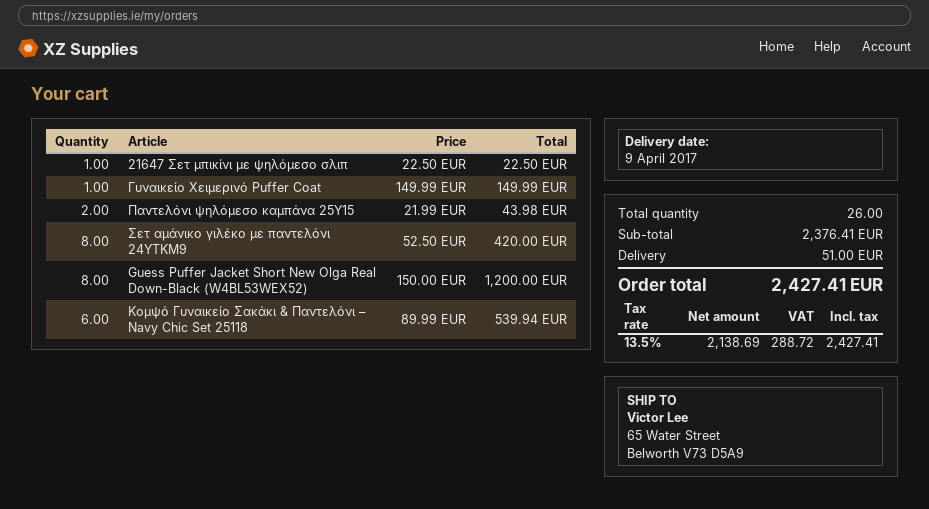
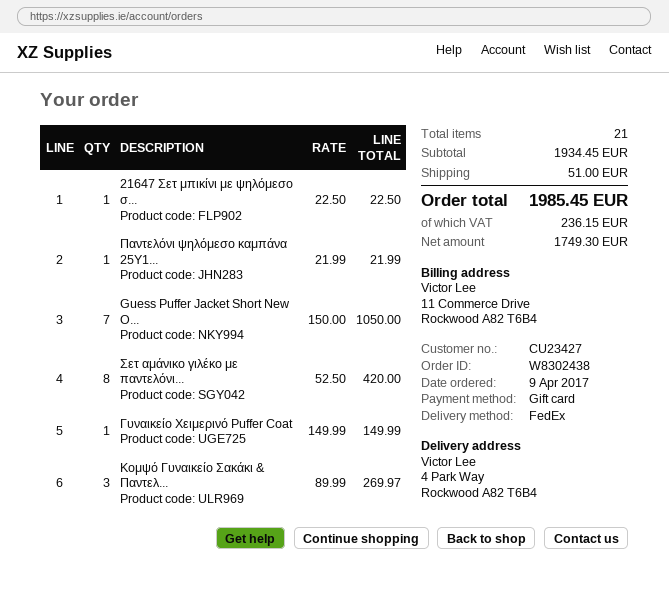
ship to: 65 Water Street, Belworth V73 D5A9 -> 4 Park Way, Rockwood A82 T6B4
Παντελόνι ψηλόμεσο καμπάνα 25Y15: 2 x 21.99 = 43.98 -> 1 x 21.99 = 21.99
Guess Puffer Jacket Short New Olga Real Down-Black (W4BL53WEX52): 8 x 150.00 = 1200.00 -> 7 x 150.00 = 1050.00
Κομψό Γυναικείο Σακάκι & Παντελόνι – Navy Chic Set 25118: 6 x 89.99 = 539.94 -> 3 x 89.99 = 269.97
total quantity: 26 -> 21
subtotal: 2376.41 -> 1934.45
net: 2138.69 -> 1749.30
tax: 288.72 -> 236.15
total: 2427.41 -> 1985.45

